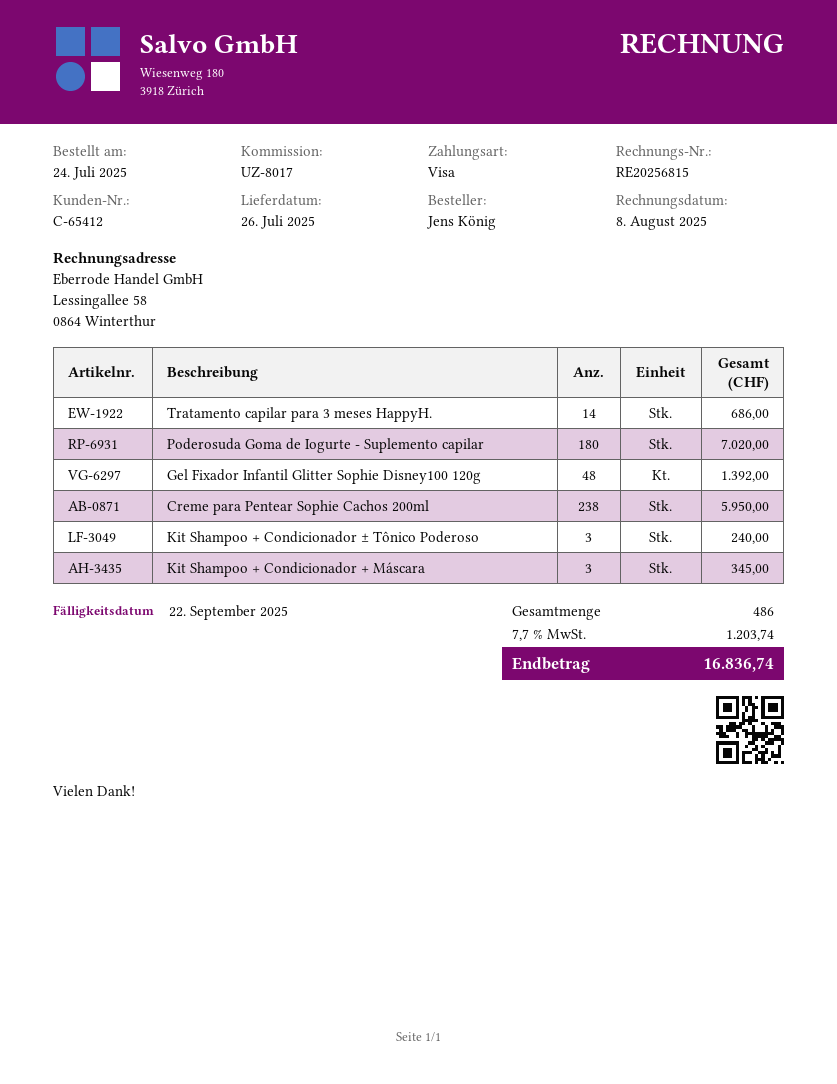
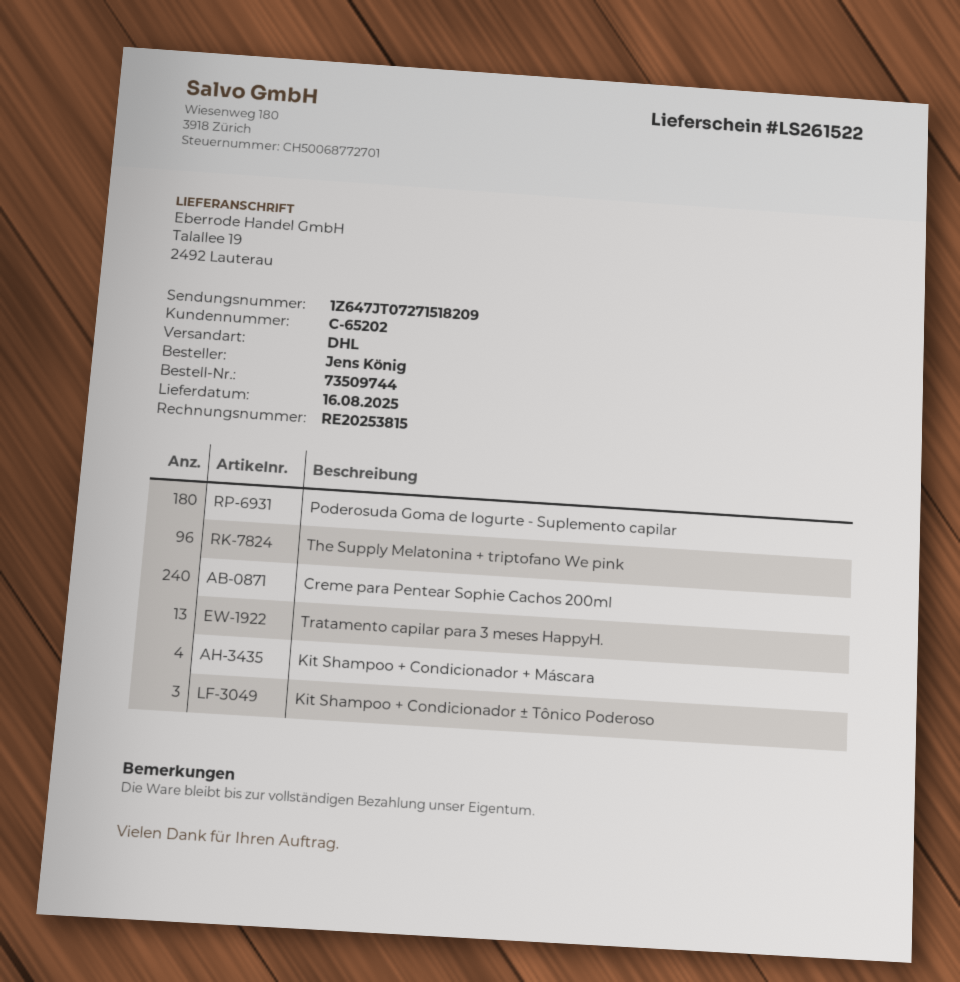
delivery date: 2025-07-26 -> 2025-08-16
invoice number: RE20256815 -> RE20253815
customer number: C-65412 -> C-65202
Tratamento capilar para 3 meses HappyH.: 14 -> 13
Gel Fixador Infantil Glitter Sophie Disney100 120g: 48 -> none
Creme para Pentear Sophie Cachos 200ml: 238 -> 240
Kit Shampoo + Condicionador + Máscara: 3 -> 4
The Supply Melatonina + triptofano We pink: none -> 96

